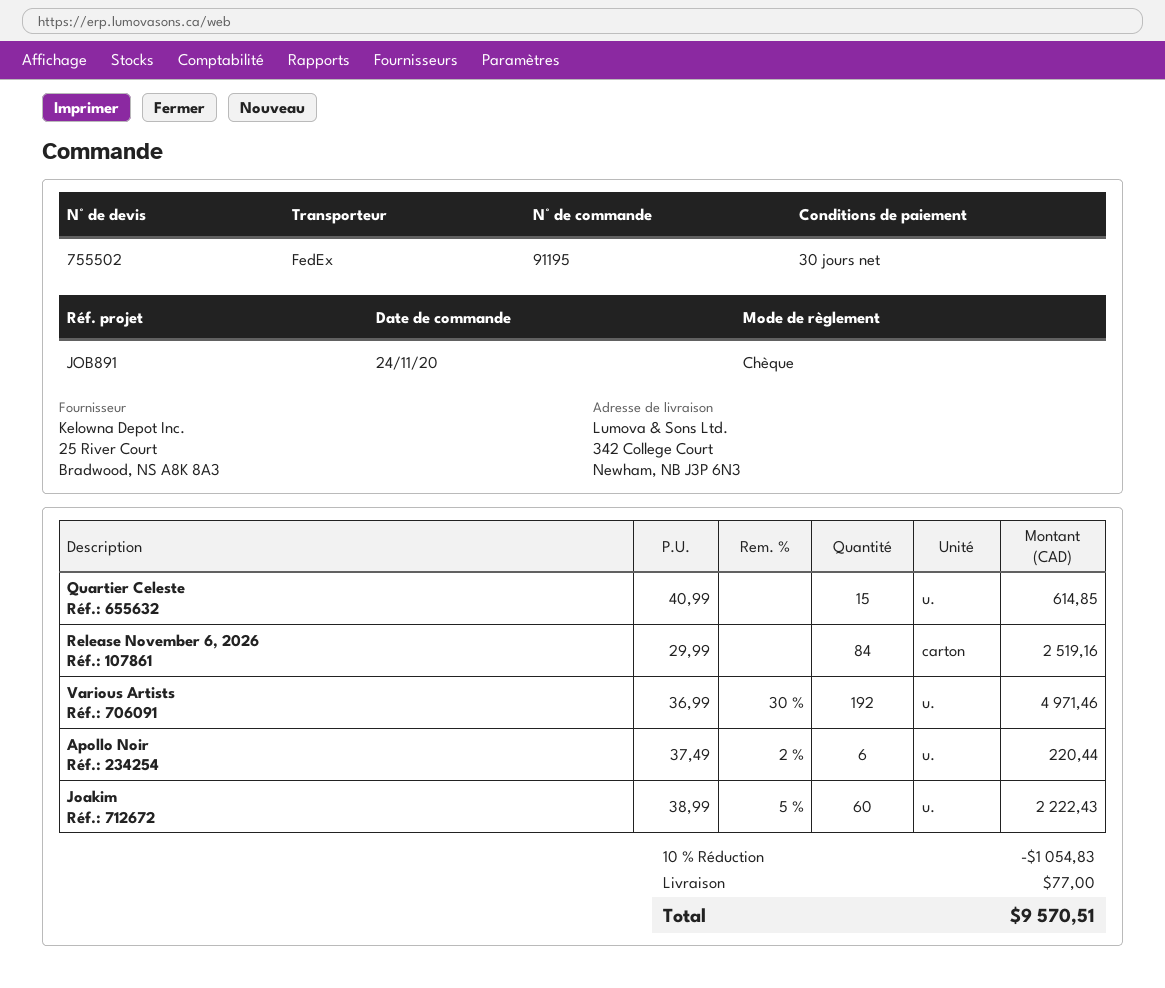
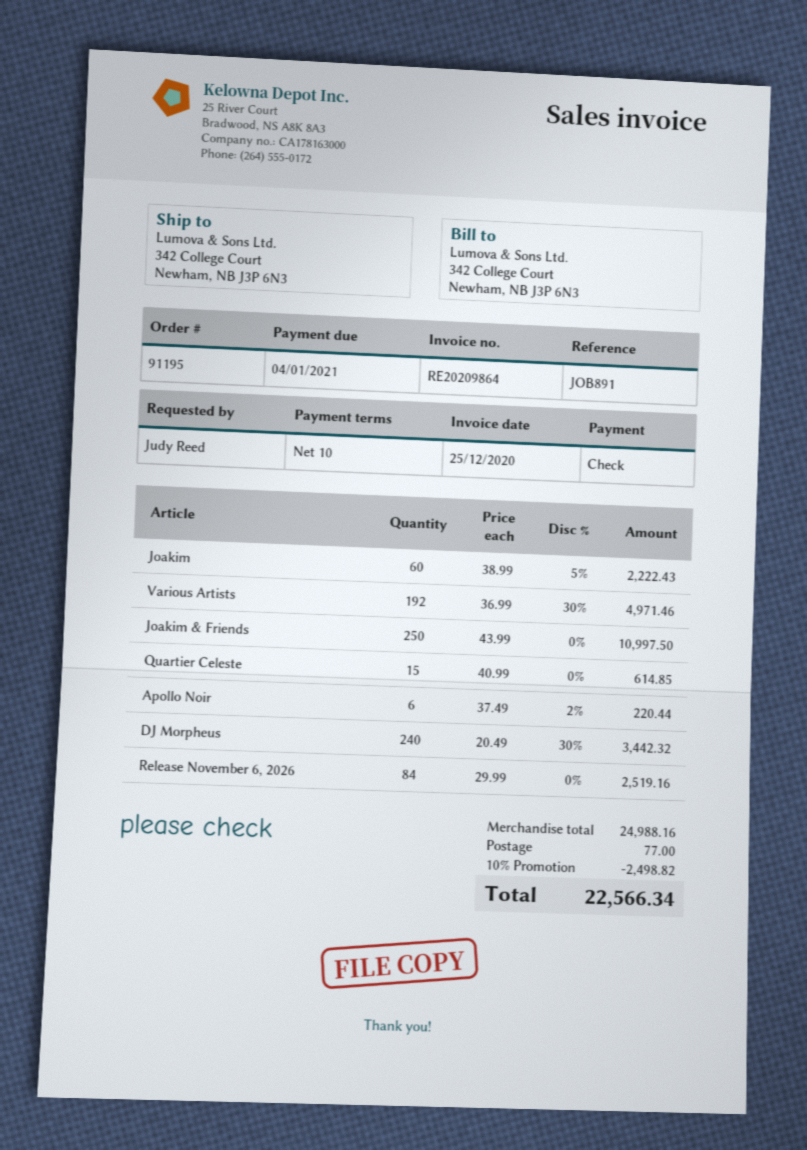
payment terms: 30 days -> 10 days
Joakim & Friends: none -> 250 x 43.99 = 10997.50
DJ Morpheus: none -> 240 x 20.49 - 30% = 3442.32
discount: 10% = 1054.83 -> 10% = 2498.82
total: 9570.51 -> 22566.34

